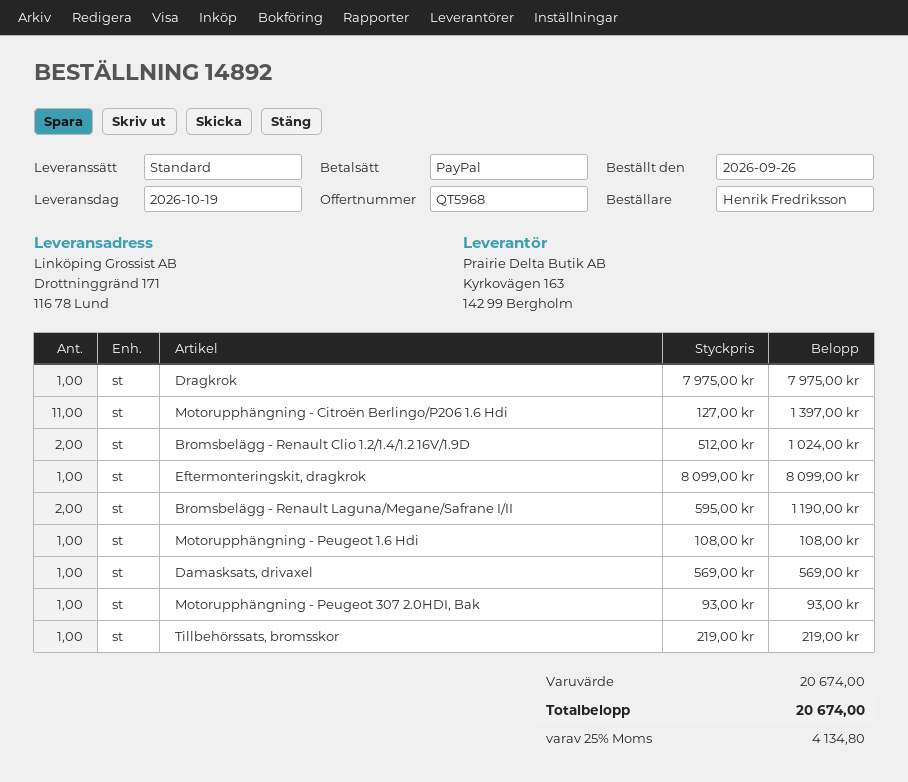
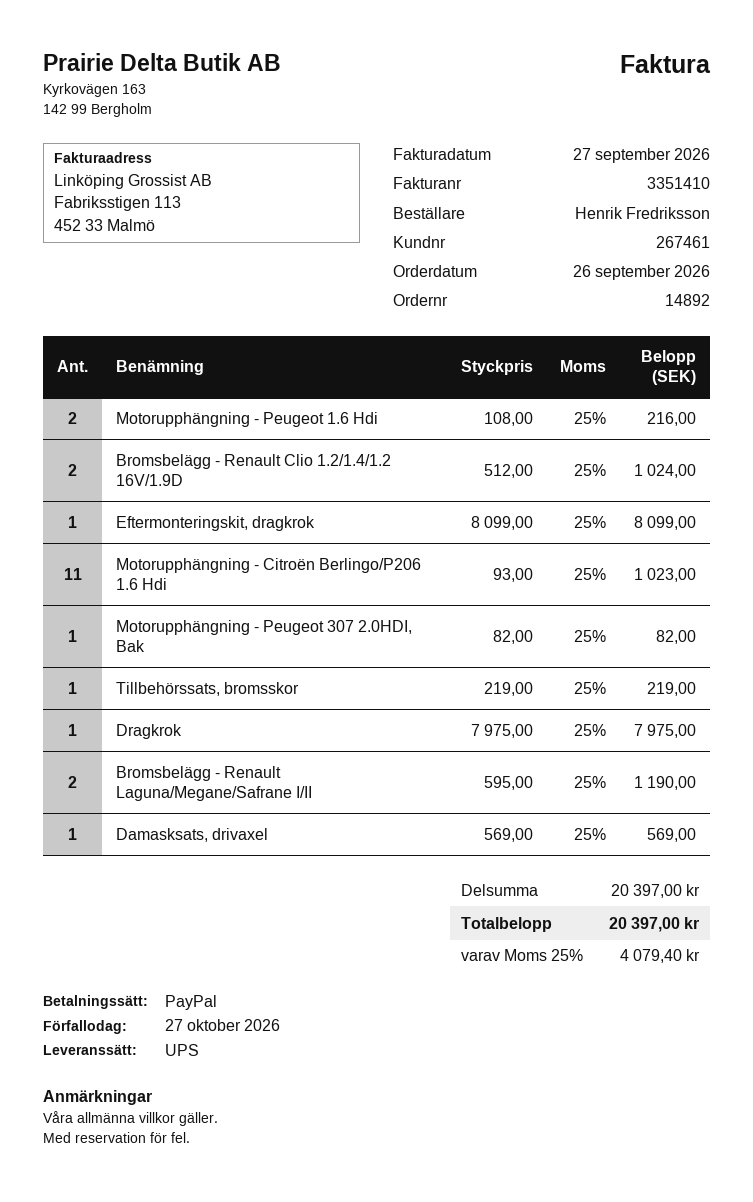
shipping method: standard -> UPS
Motorupphängning - Citroën Berlingo/P206 1.6 Hdi: 11 x 127.00 = 1397.00 -> 11 x 93.00 = 1023.00
Motorupphängning - Peugeot 1.6 Hdi: 1 x 108.00 = 108.00 -> 2 x 108.00 = 216.00
Motorupphängning - Peugeot 307 2.0HDI, Bak: 1 x 93.00 = 93.00 -> 1 x 82.00 = 82.00
subtotal: 20674.00 -> 20397.00
tax: 25% = 4134.80 -> 25% = 4079.40
total: 20674.00 -> 20397.00

